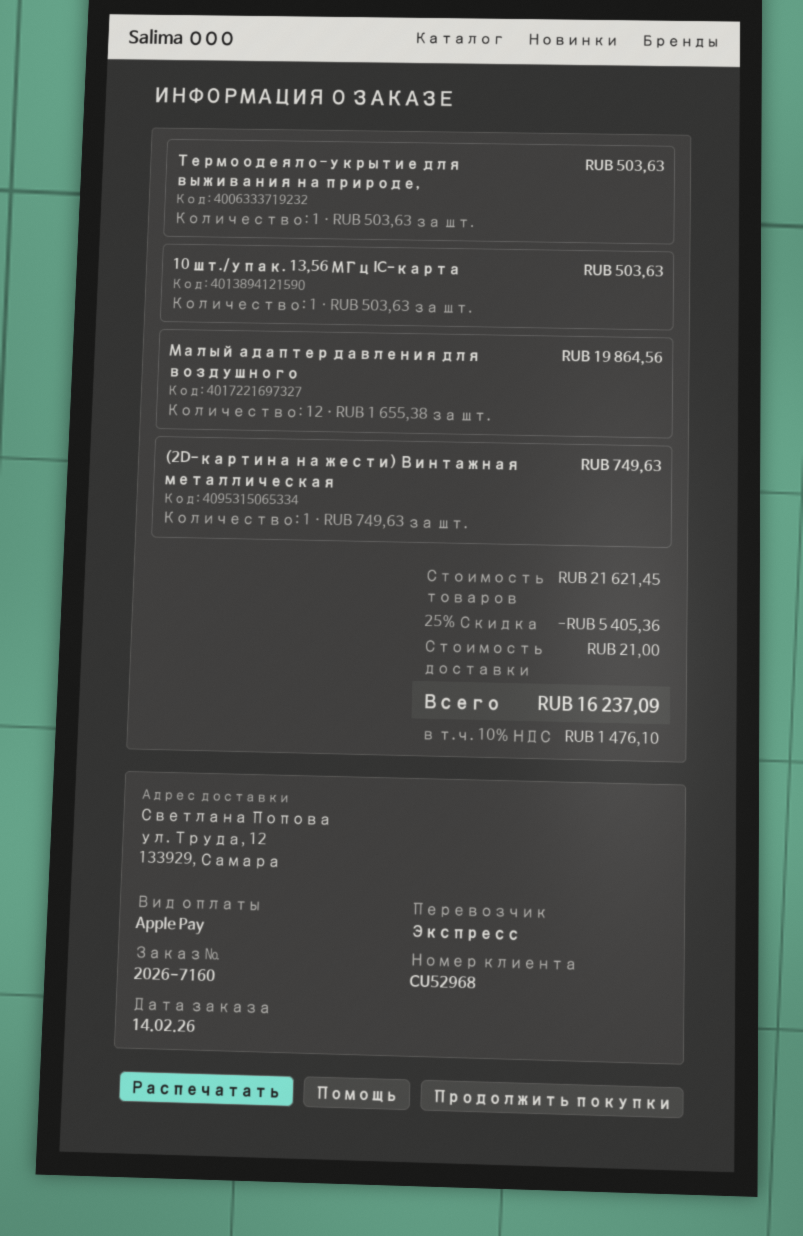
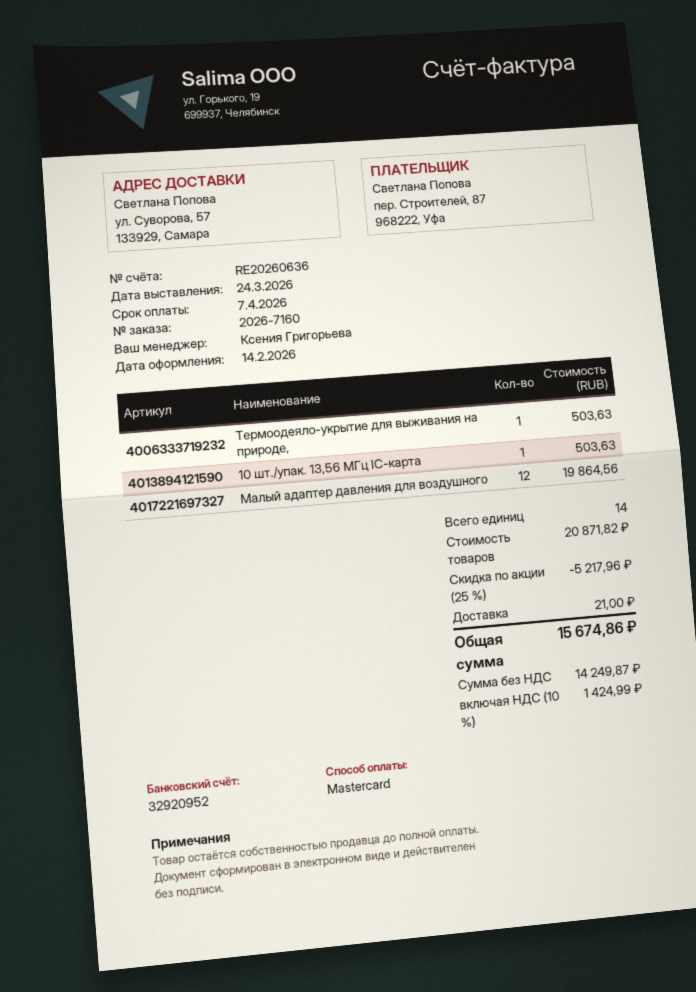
payment method: Apple Pay -> Mastercard
ship to: ул. Труда, 12, 133929, Самара -> ул. Суворова, 57, 133929, Самара
(2D-картина на жести) Винтажная металлическая: 1 for 749.63 -> none
subtotal: 21621.45 -> 20871.82
discount: 25% = 5405.36 -> 25% = 5217.96
tax: 10% = 1476.10 -> 10% = 1424.99
total: 16237.09 -> 15674.86

